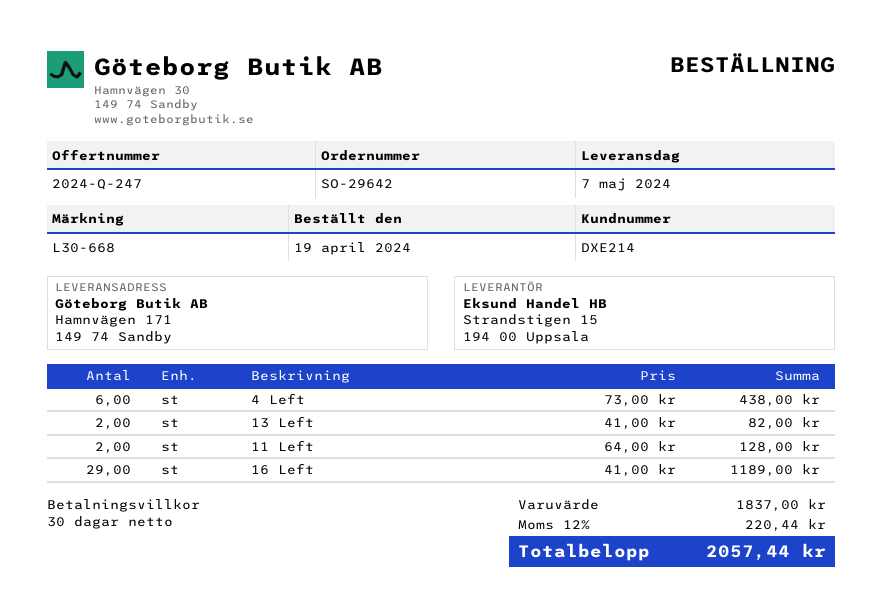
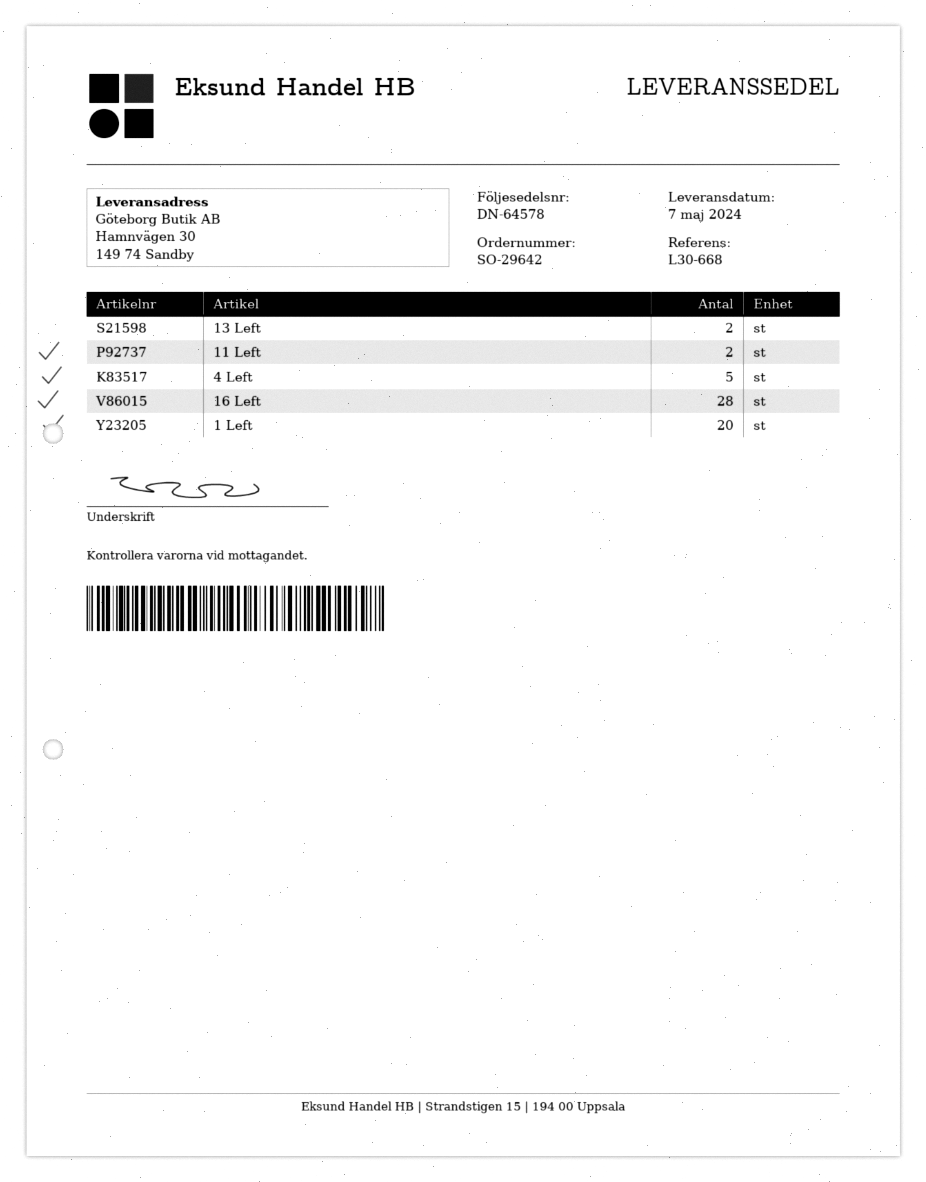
ship to: Hamnvägen 171, 149 74 Sandby -> Hamnvägen 30, 149 74 Sandby
4 Left: 6 -> 5
16 Left: 29 -> 28
1 Left: none -> 20

